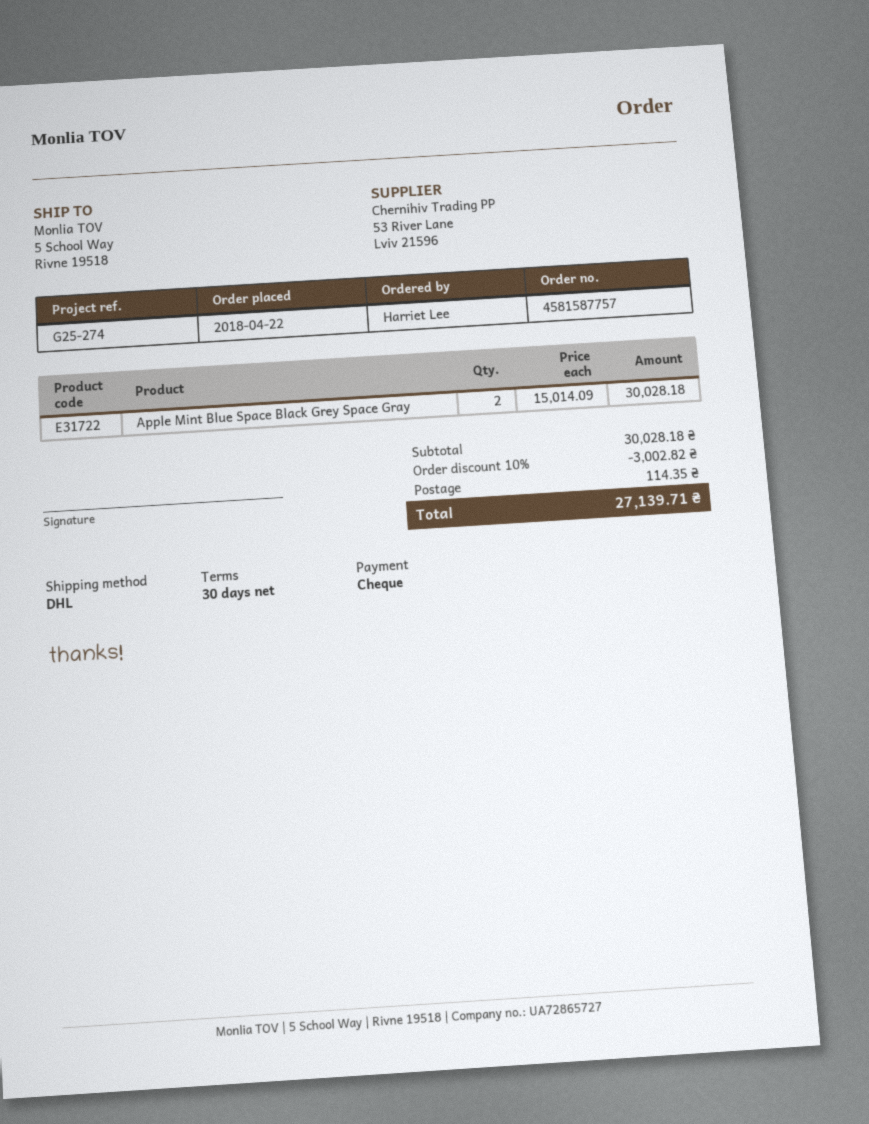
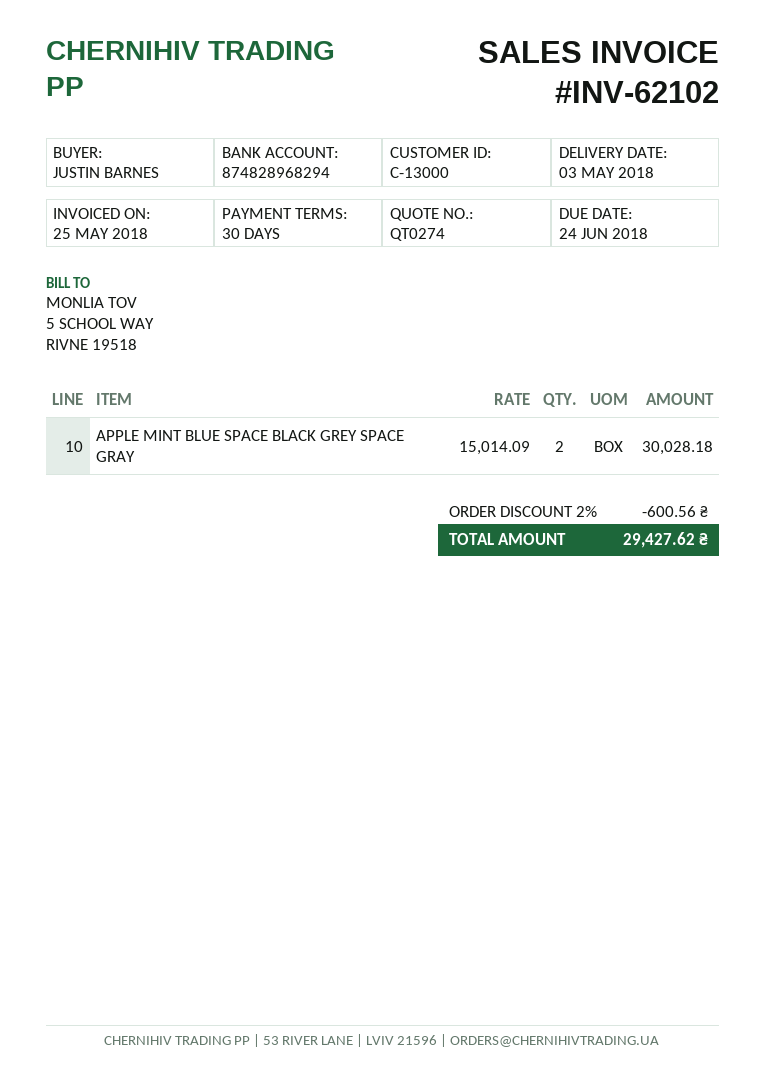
ordered by: Harriet Lee -> JUSTIN BARNES
discount: 10% = 3002.82 -> 2% = 600.56
shipping: 114.35 -> none
total: 27139.71 -> 29427.62

